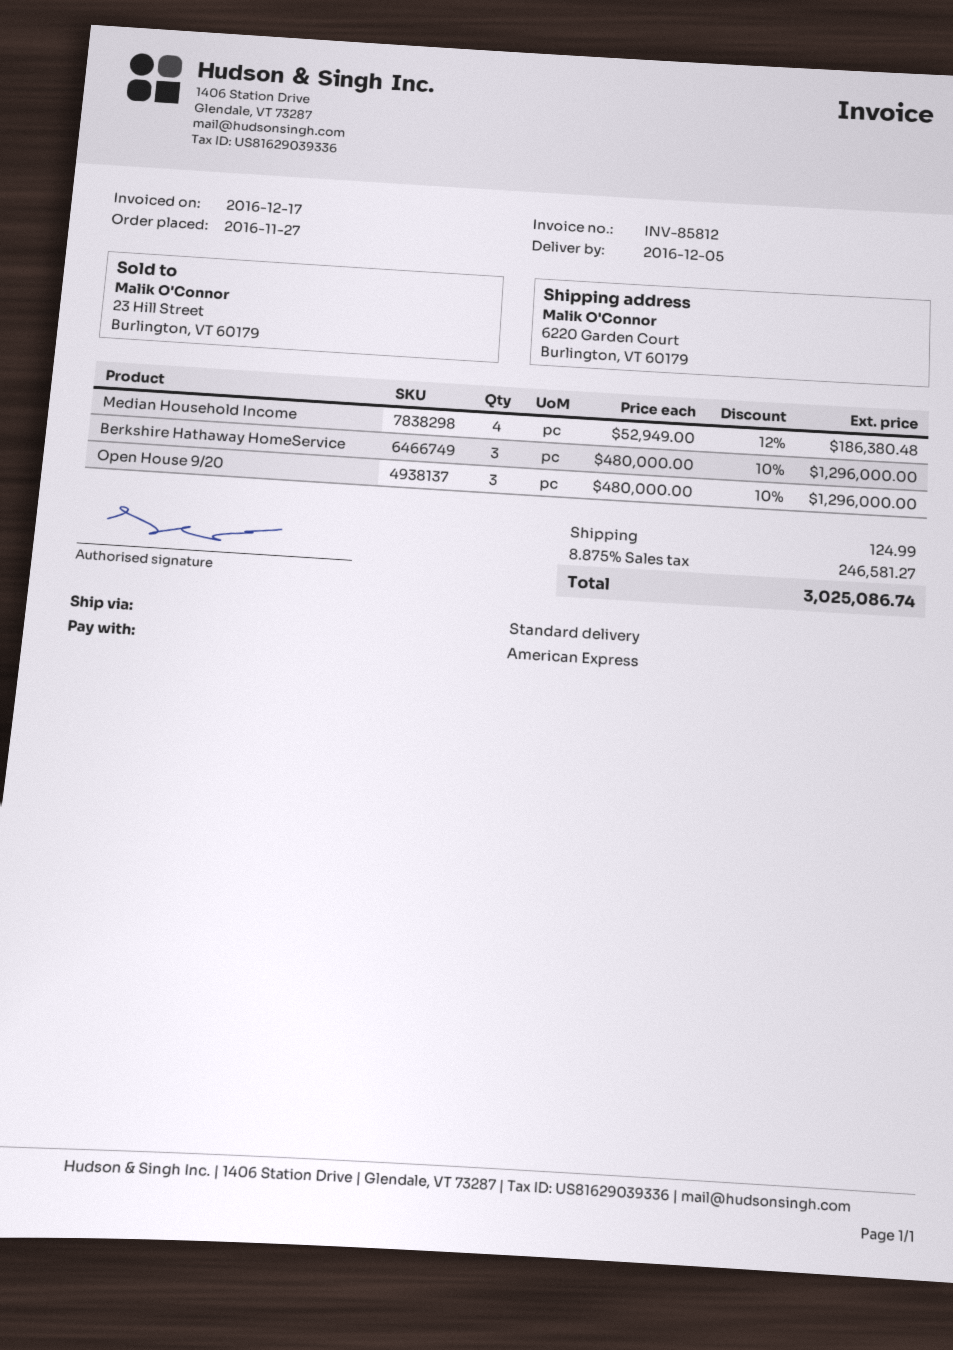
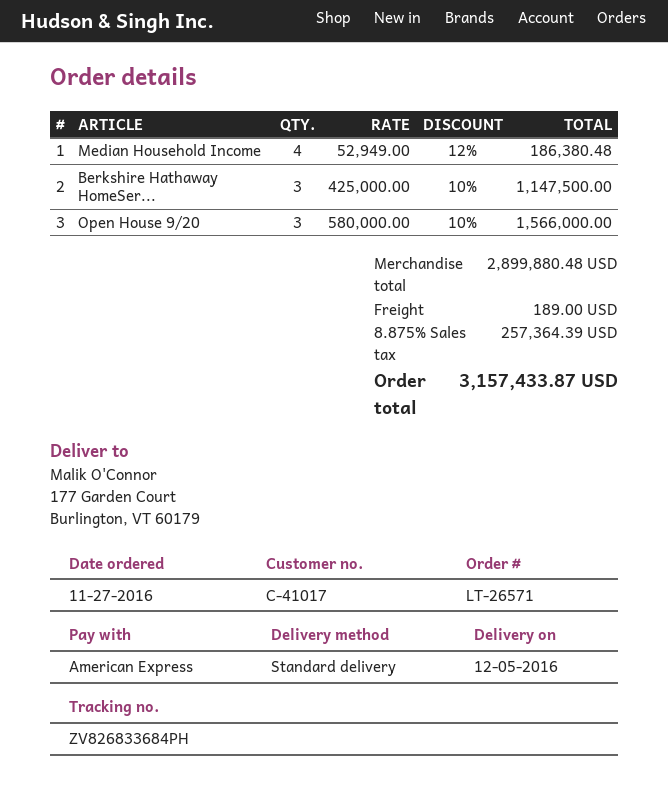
ship to: 6220 Garden Court, Burlington, VT 60179 -> 177 Garden Court, Burlington, VT 60179
Berkshire Hathaway HomeService: 3 x 480000.00 - 10% = 1296000.00 -> 3 x 425000.00 - 10% = 1147500.00
Open House 9/20: 3 x 480000.00 - 10% = 1296000.00 -> 3 x 580000.00 - 10% = 1566000.00
shipping: 124.99 -> 189.00
tax: 8.875% = 246581.27 -> 8.875% = 257364.39
total: 3025086.74 -> 3157433.87

